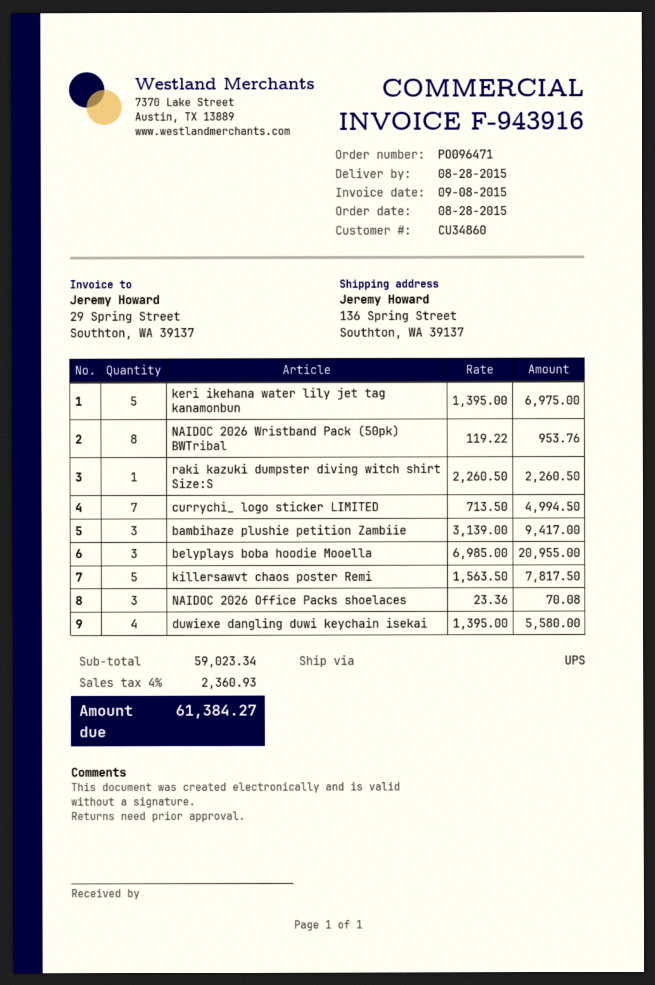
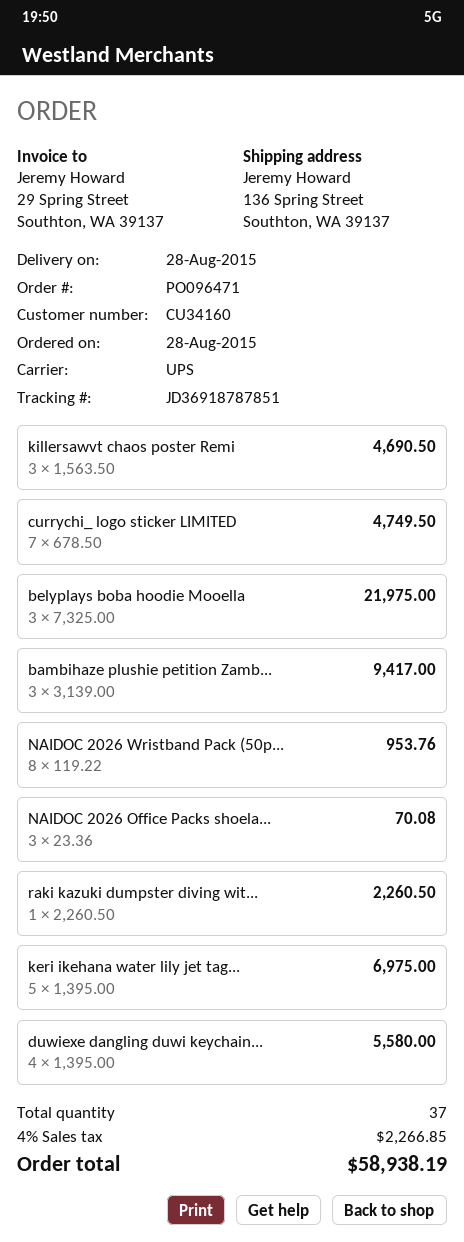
customer number: CU34860 -> CU34160
currychi_ logo sticker LIMITED: 7 x 713.50 = 4994.50 -> 7 x 678.50 = 4749.50
belyplays boba hoodie Mooella: 3 x 6985.00 = 20955.00 -> 3 x 7325.00 = 21975.00
killersawvt chaos poster Remi: 5 x 1563.50 = 7817.50 -> 3 x 1563.50 = 4690.50
tax: 4% = 2360.93 -> 4% = 2266.85
total: 61384.27 -> 58938.19

